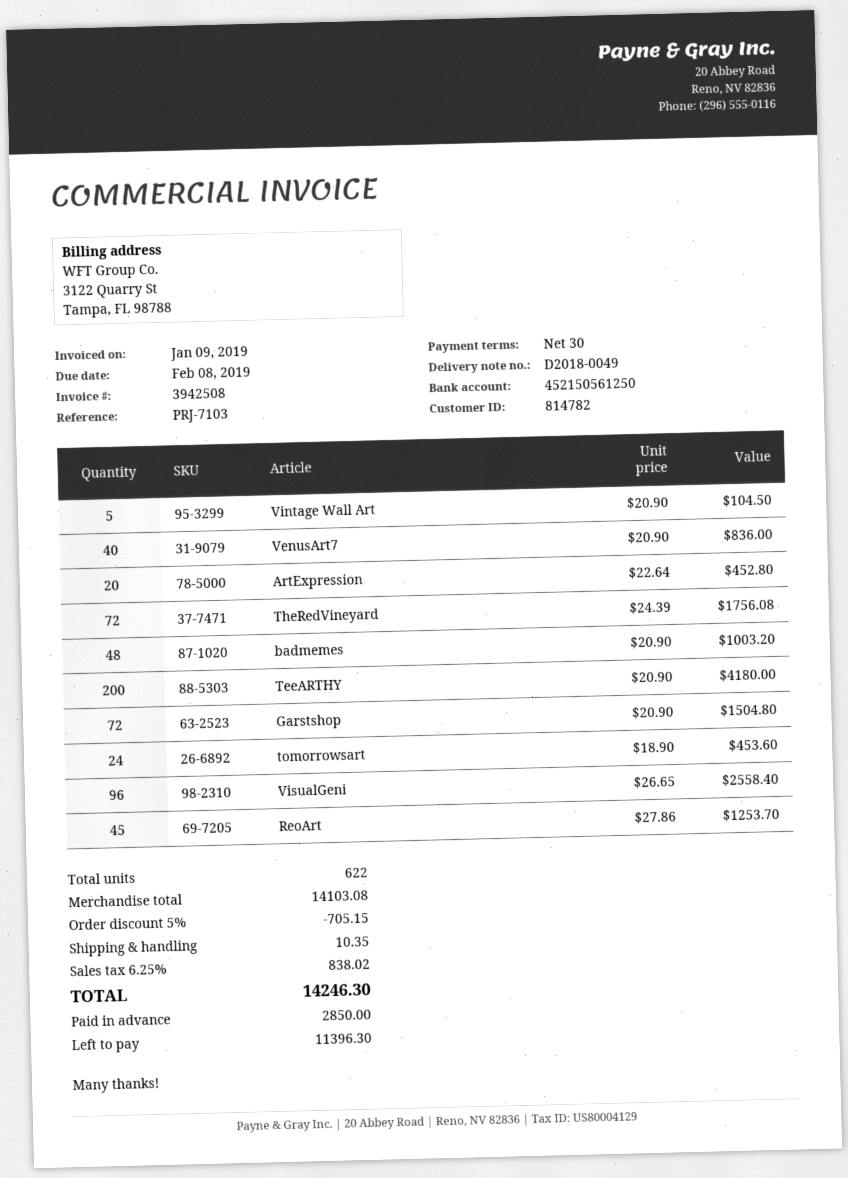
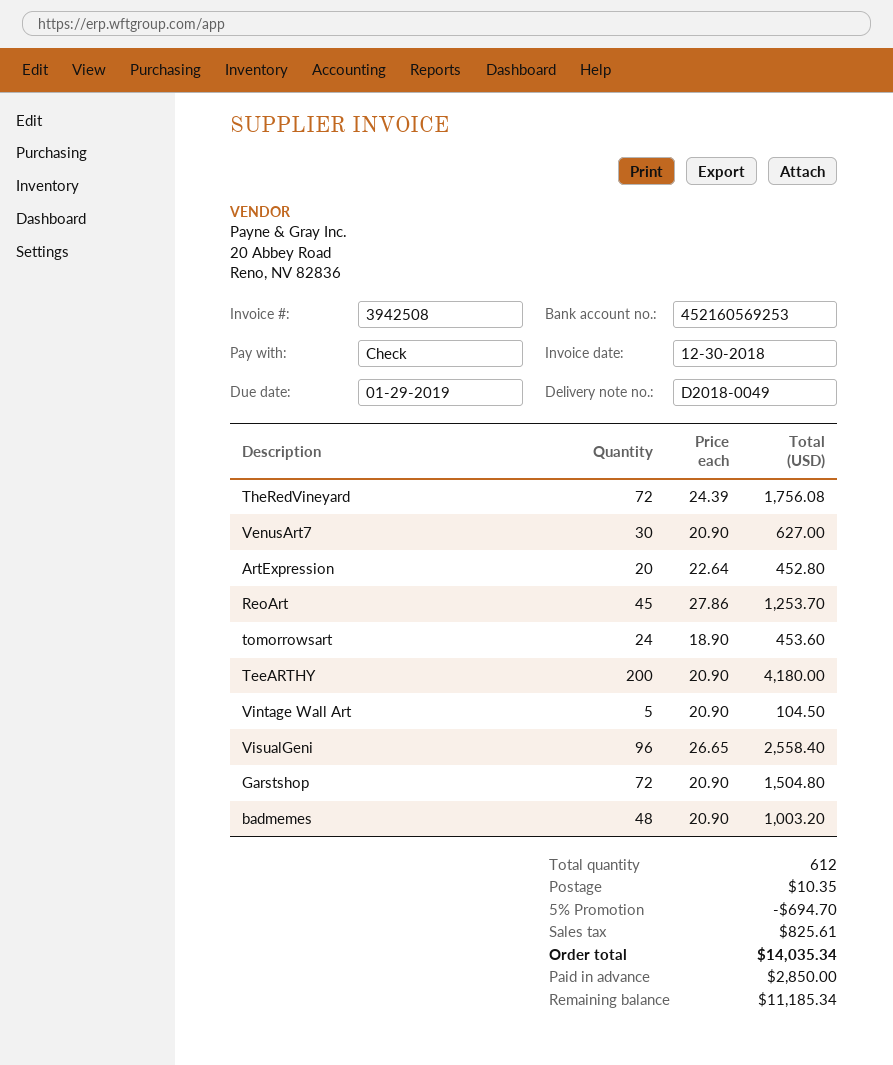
invoice date: 2019-01-09 -> 2018-12-30
due date: 2019-02-08 -> 2019-01-29
bank account: 452150561250 -> 452160569253
VenusArt7: 40 x 20.90 = 836.00 -> 30 x 20.90 = 627.00
total quantity: 622 -> 612
discount: 5% = 705.15 -> 5% = 694.70
tax: 838.02 -> 825.61
total: 14246.30 -> 14035.34
balance: 11396.30 -> 11185.34

